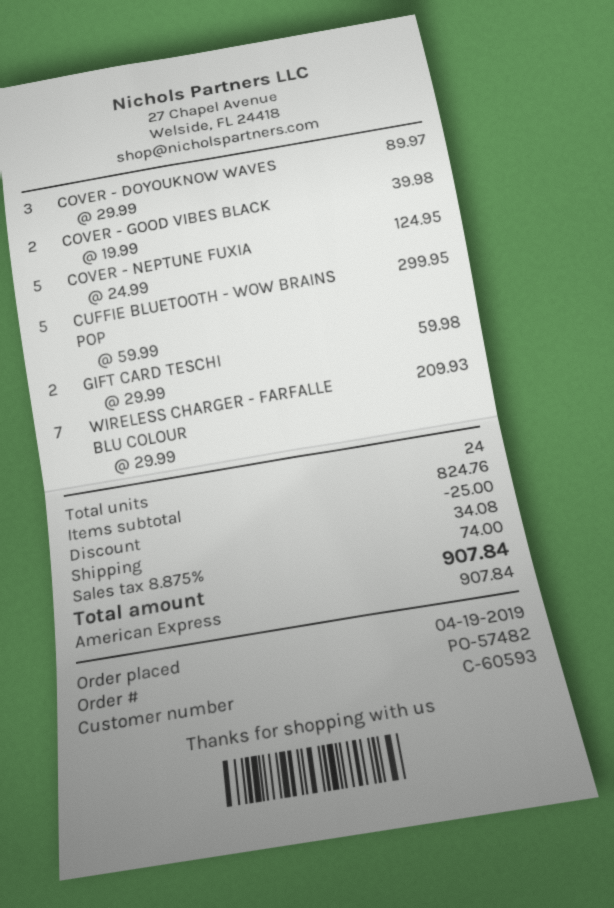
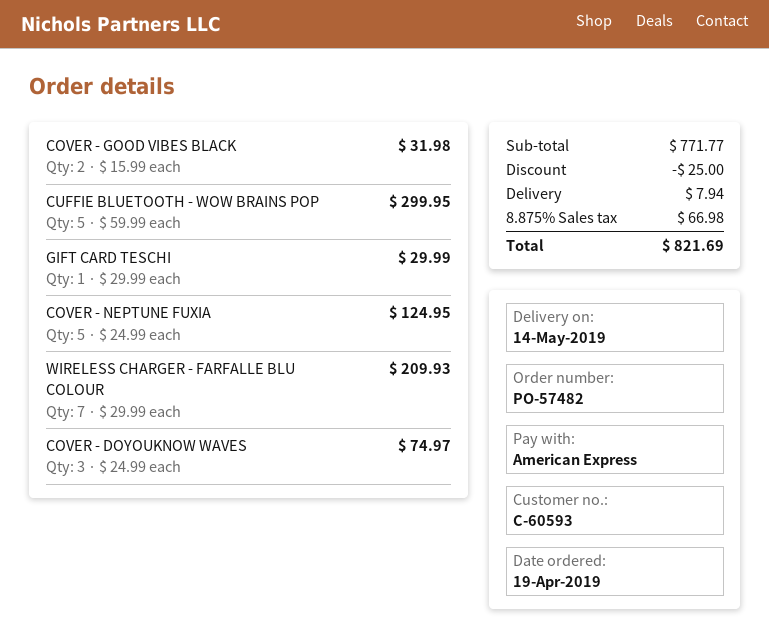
COVER - DOYOUKNOW WAVES: 3 x 29.99 = 89.97 -> 3 x 24.99 = 74.97
COVER - GOOD VIBES BLACK: 2 x 19.99 = 39.98 -> 2 x 15.99 = 31.98
GIFT CARD TESCHI: 2 x 29.99 = 59.98 -> 1 x 29.99 = 29.99
subtotal: 824.76 -> 771.77
shipping: 34.08 -> 7.94
tax: 8.875% = 74.00 -> 8.875% = 66.98
total: 907.84 -> 821.69

